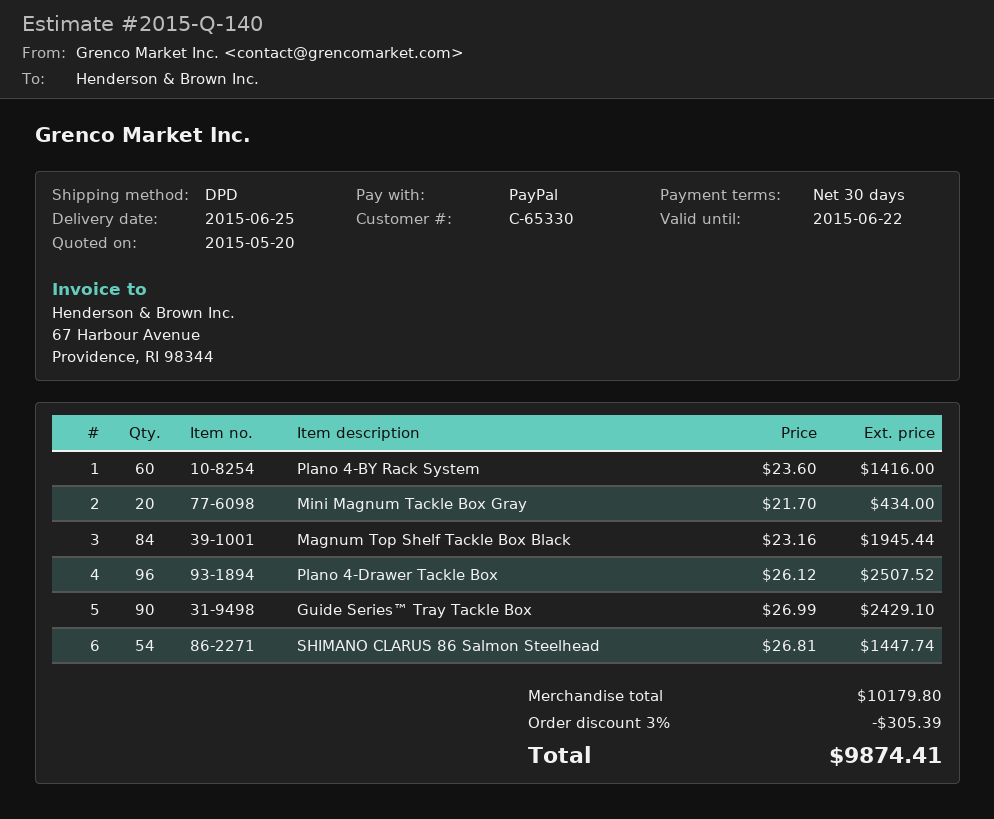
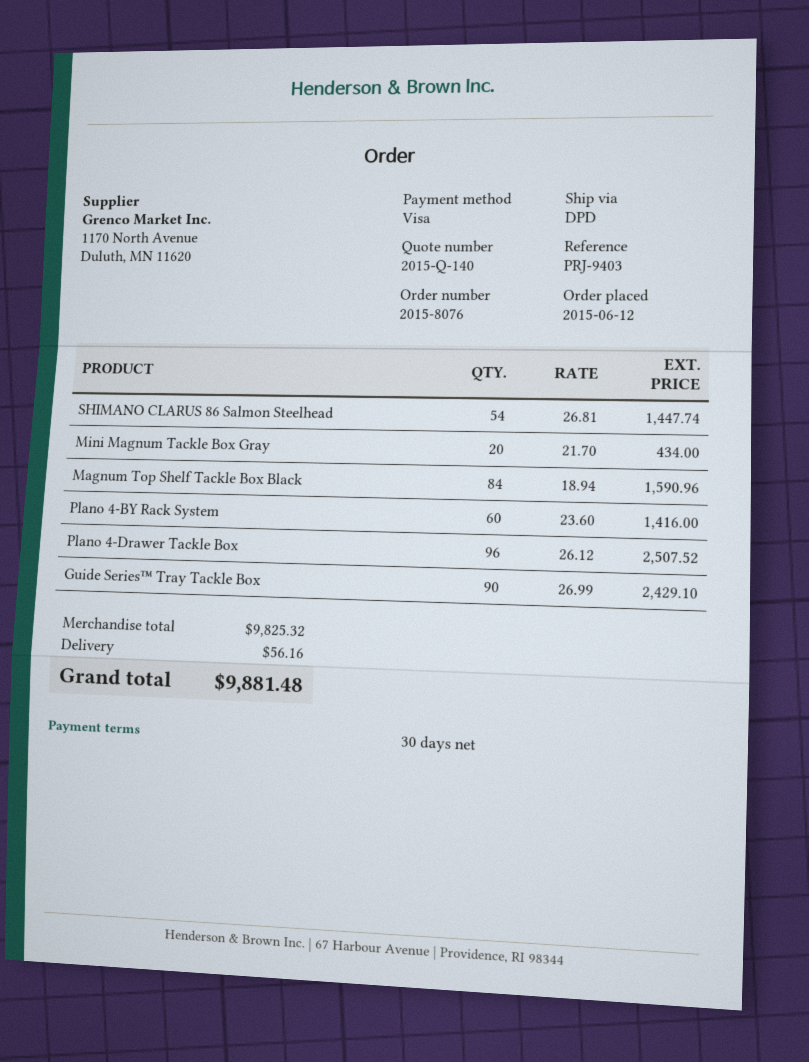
payment method: PayPal -> Visa
Magnum Top Shelf Tackle Box Black: 84 x 23.16 = 1945.44 -> 84 x 18.94 = 1590.96
subtotal: 10179.80 -> 9825.32
discount: 3% = 305.39 -> none
shipping: none -> 56.16
total: 9874.41 -> 9881.48

